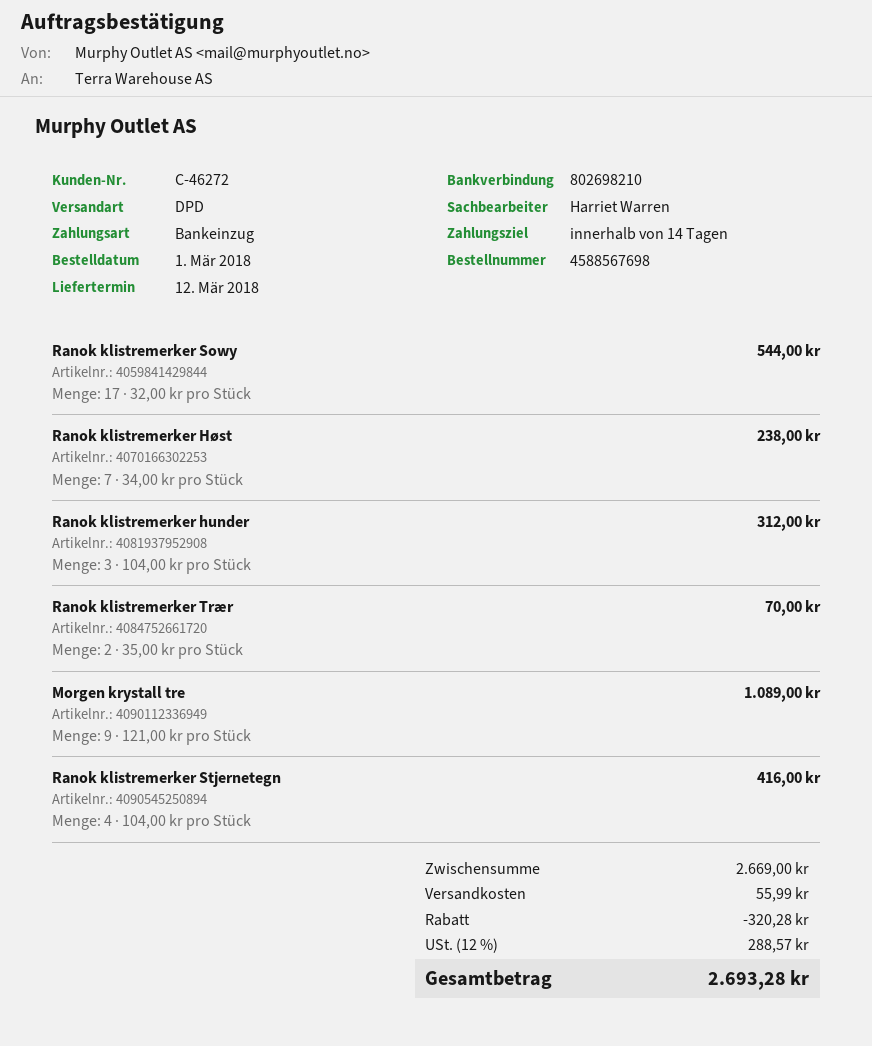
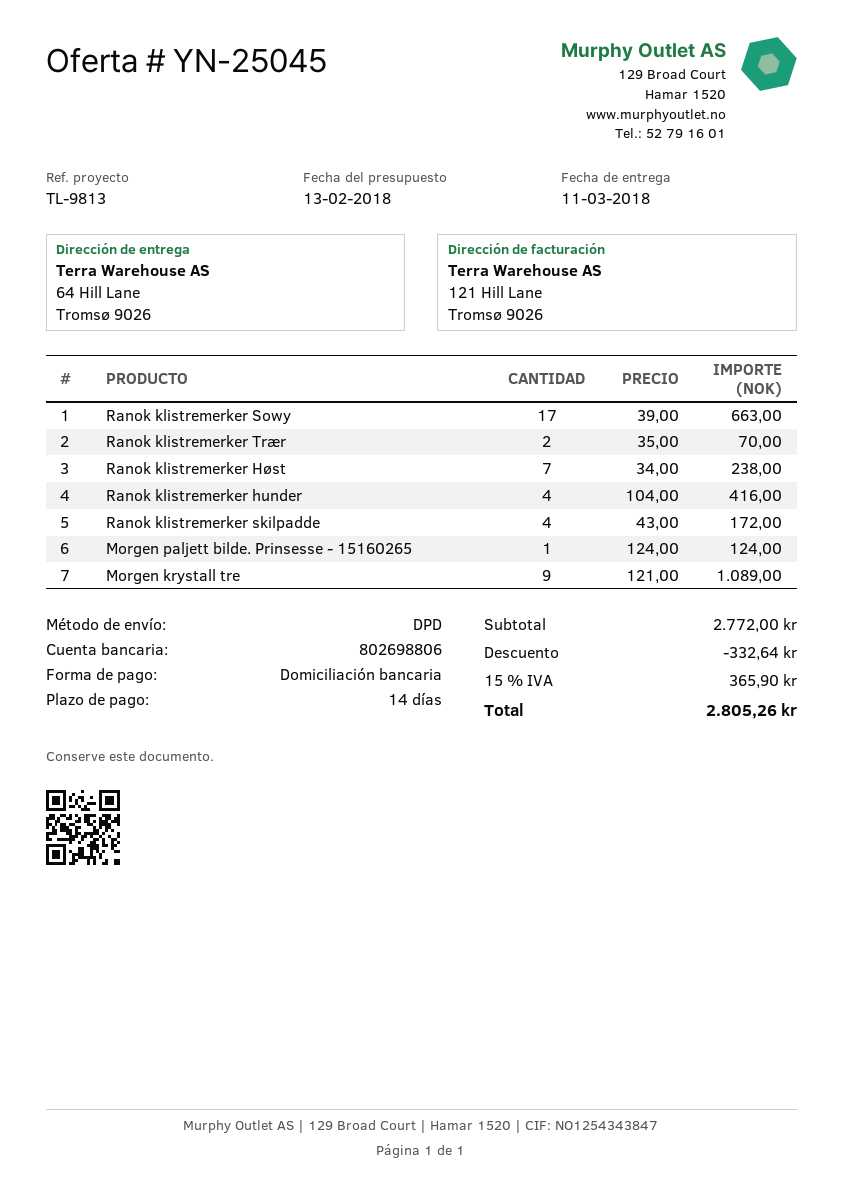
delivery date: 2018-03-12 -> 2018-03-11
bank account: 802698210 -> 802698806
Ranok klistremerker Sowy: 17 x 32.00 = 544.00 -> 17 x 39.00 = 663.00
Ranok klistremerker hunder: 3 x 104.00 = 312.00 -> 4 x 104.00 = 416.00
Ranok klistremerker Stjernetegn: 4 x 104.00 = 416.00 -> none
Ranok klistremerker skilpadde: none -> 4 x 43.00 = 172.00
Morgen paljett bilde. Prinsesse - 15160265: none -> 1 x 124.00 = 124.00
subtotal: 2669.00 -> 2772.00
discount: 320.28 -> 332.64
shipping: 55.99 -> none
tax: 12% = 288.57 -> 15% = 365.90
total: 2693.28 -> 2805.26

